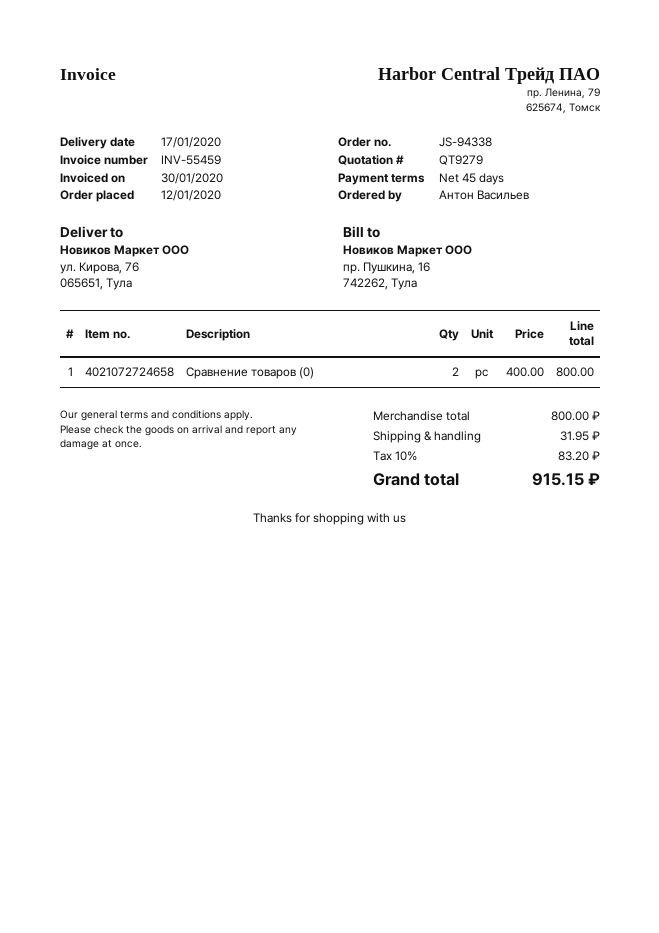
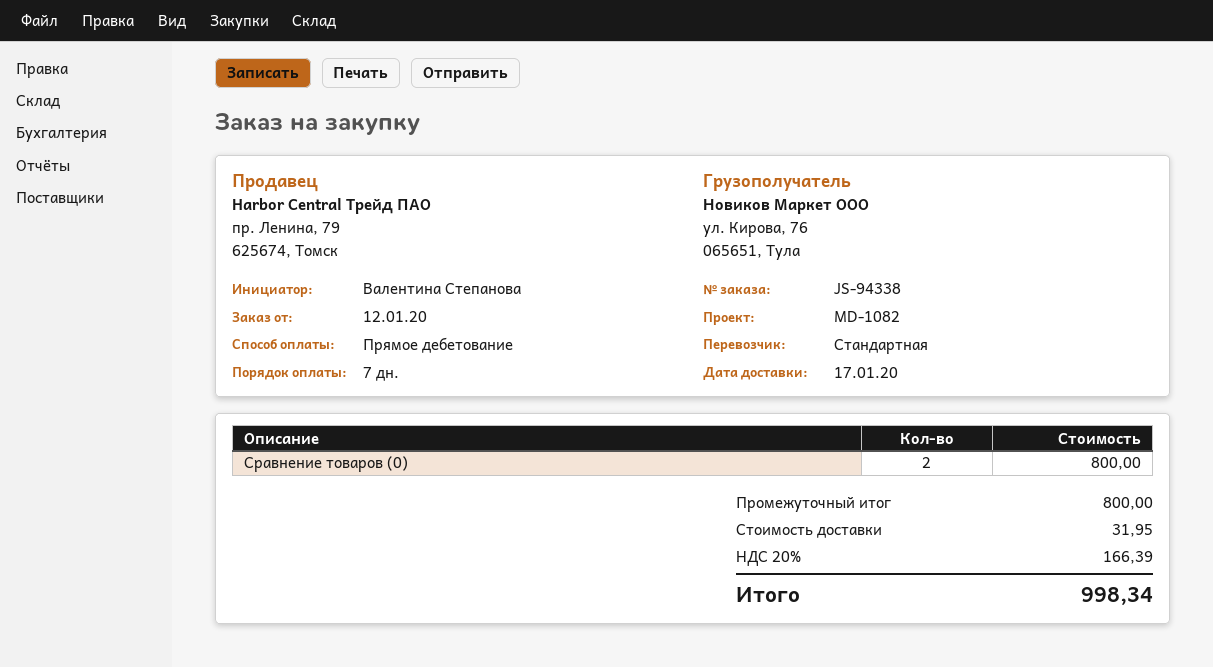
payment terms: 45 days -> 7 days
ordered by: Антон Васильев -> Валентина Степанова
tax: 10% = 83.20 -> 20% = 166.39
total: 915.15 -> 998.34

